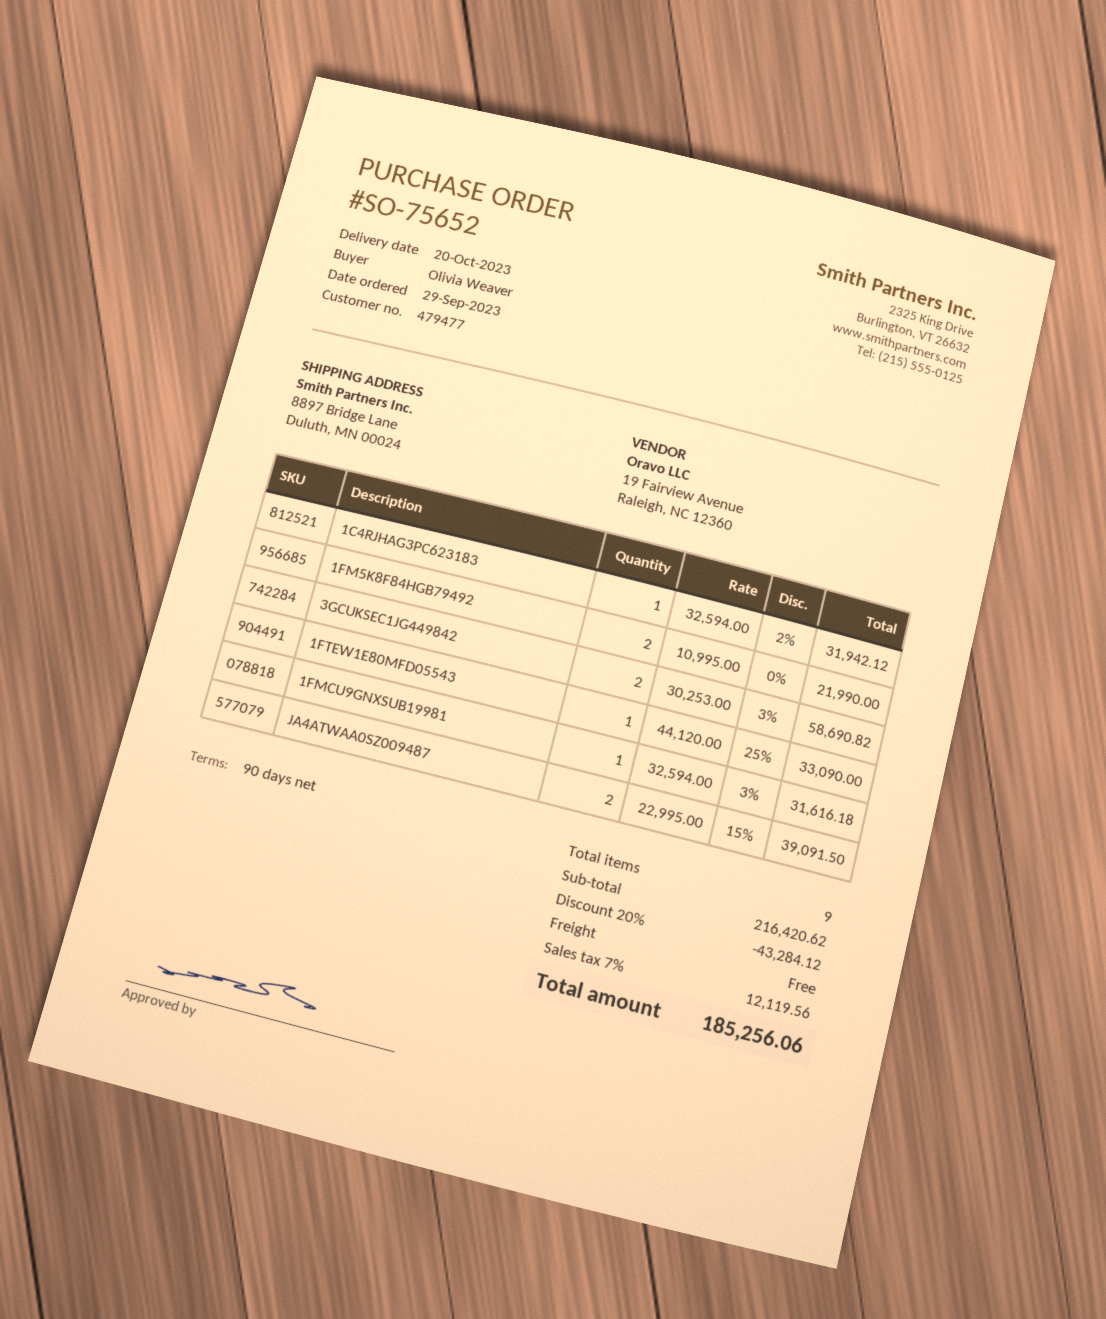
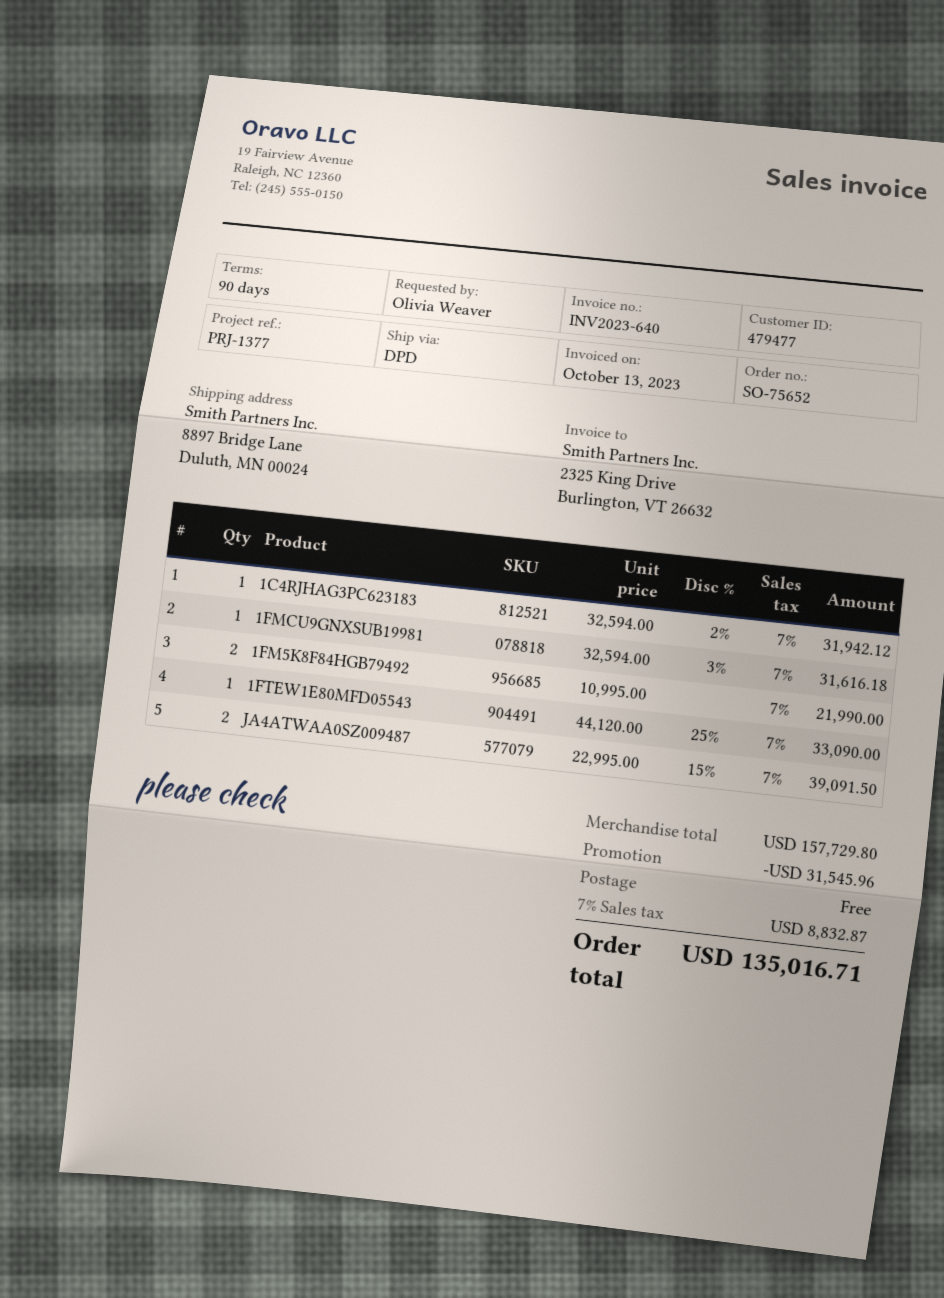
3GCUKSEC1JG449842: 2 x 30253.00 - 3% = 58690.82 -> none
subtotal: 216420.62 -> 157729.80
discount: 43284.12 -> 31545.96
tax: 7% = 12119.56 -> 7% = 8832.87
total: 185256.06 -> 135016.71

